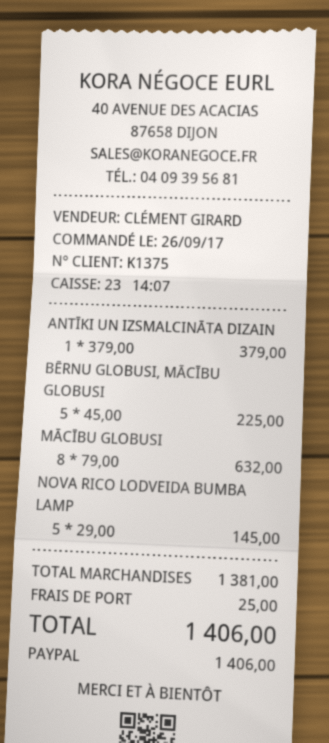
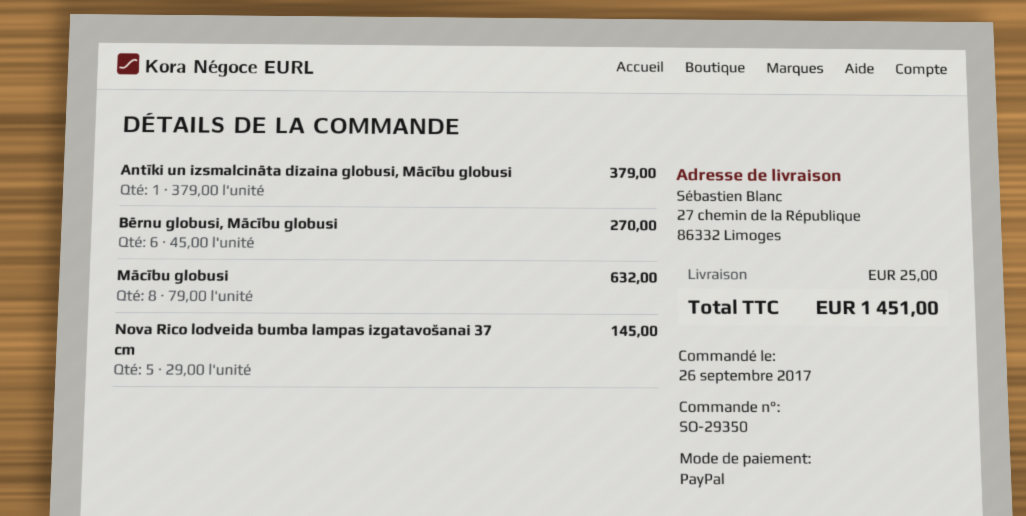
BĒRNU GLOBUSI, MĀCĪBU GLOBUSI: 5 x 45.00 = 225.00 -> 6 x 45.00 = 270.00
total: 1406.00 -> 1451.00

